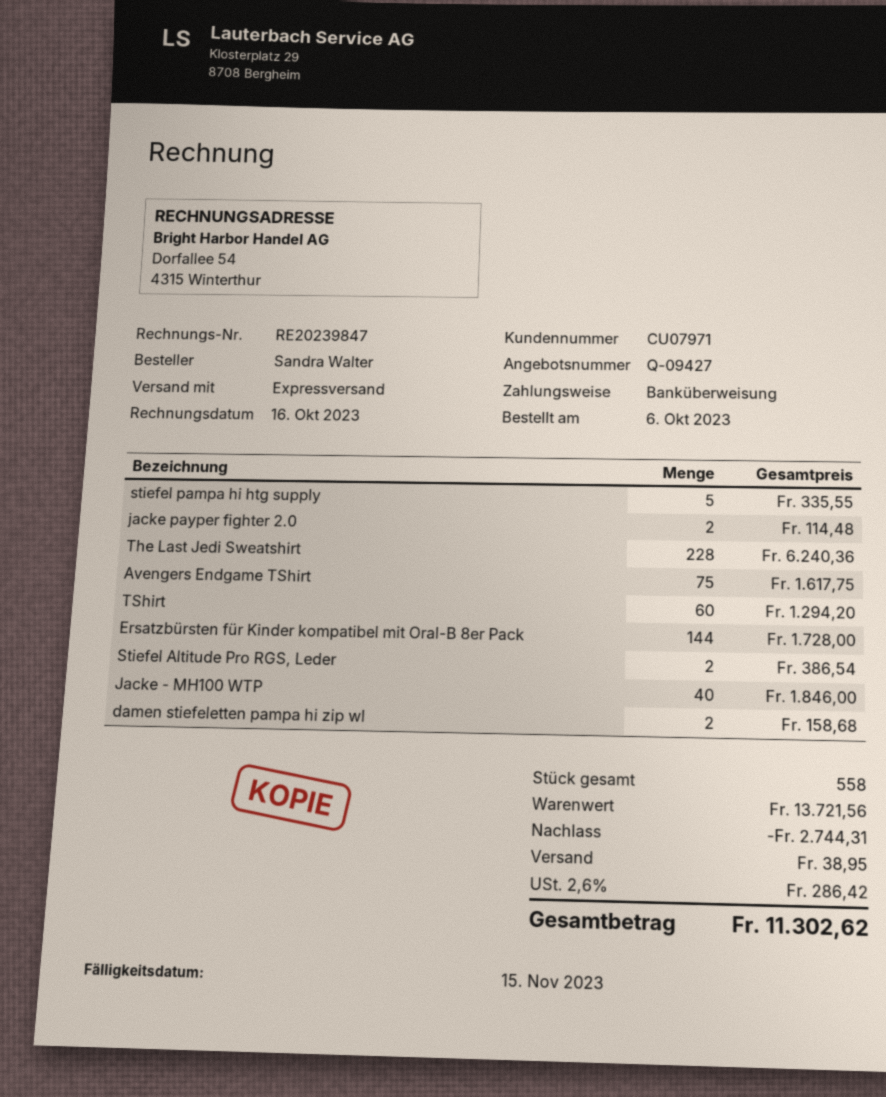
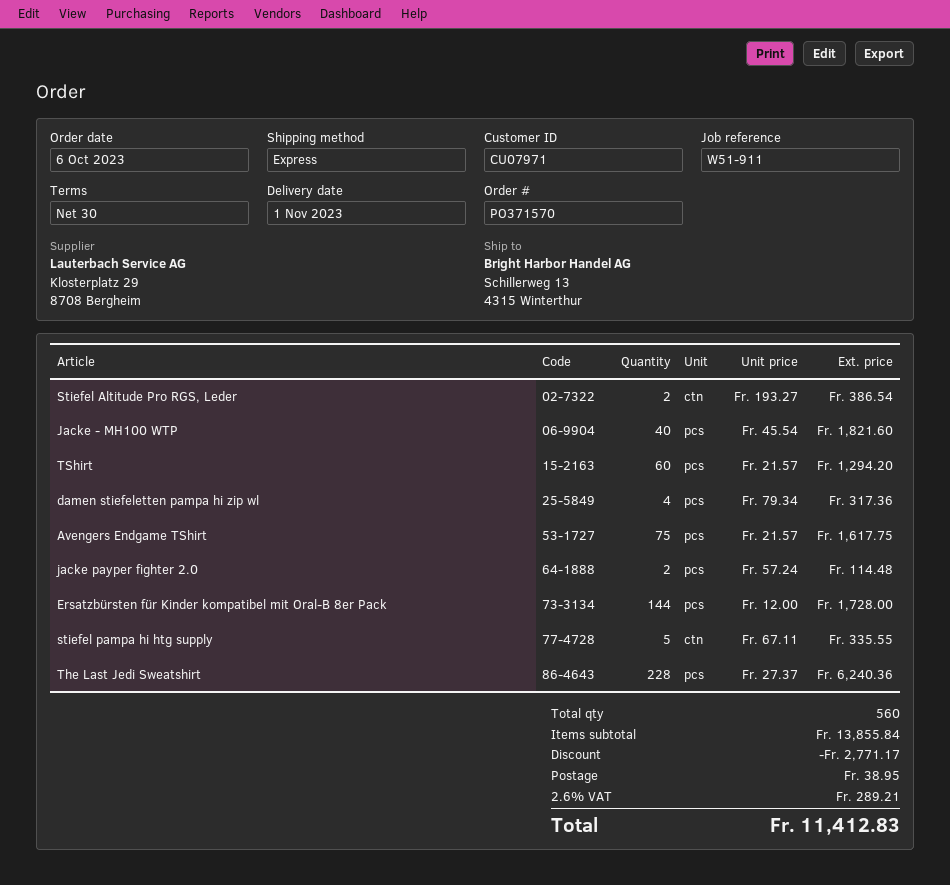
Jacke - MH100 WTP: 40 for 1846.00 -> 40 for 1821.60
damen stiefeletten pampa hi zip wl: 2 for 158.68 -> 4 for 317.36
total quantity: 558 -> 560
subtotal: 13721.56 -> 13855.84
discount: 2744.31 -> 2771.17
tax: 2.6% = 286.42 -> 2.6% = 289.21
total: 11302.62 -> 11412.83

